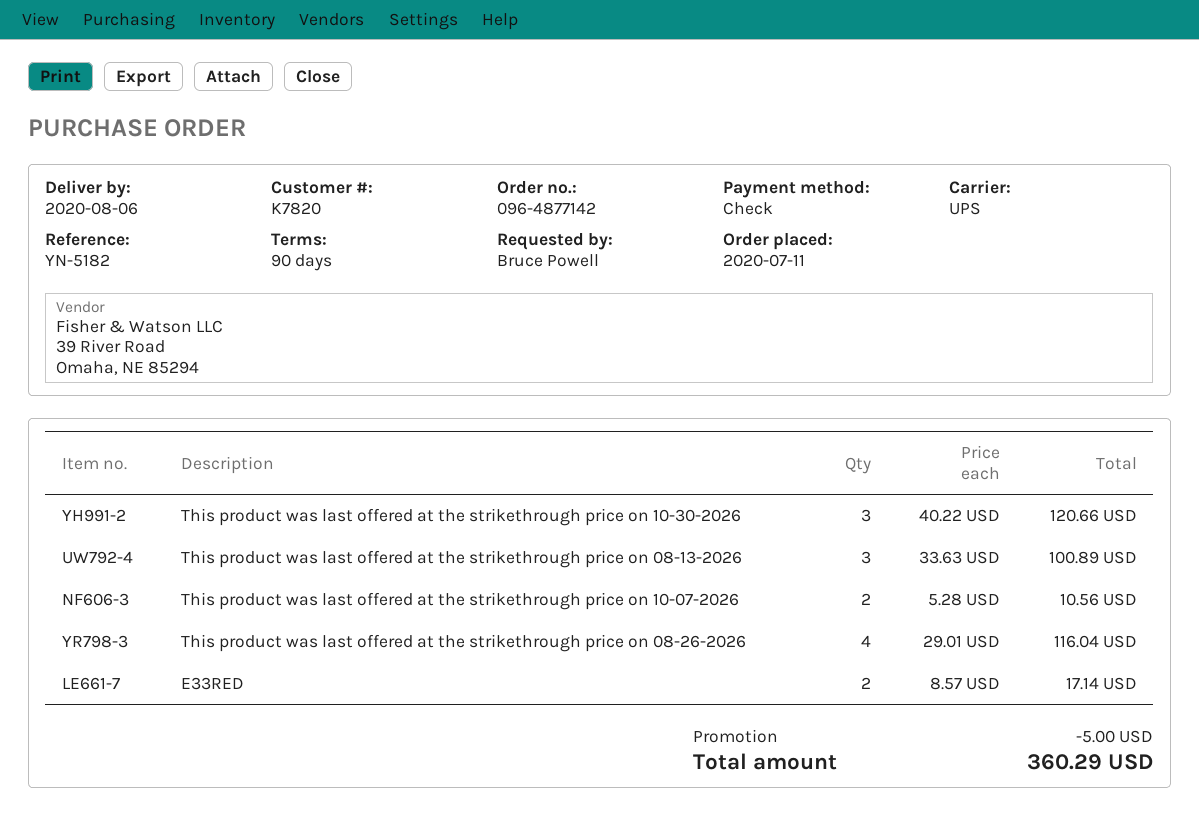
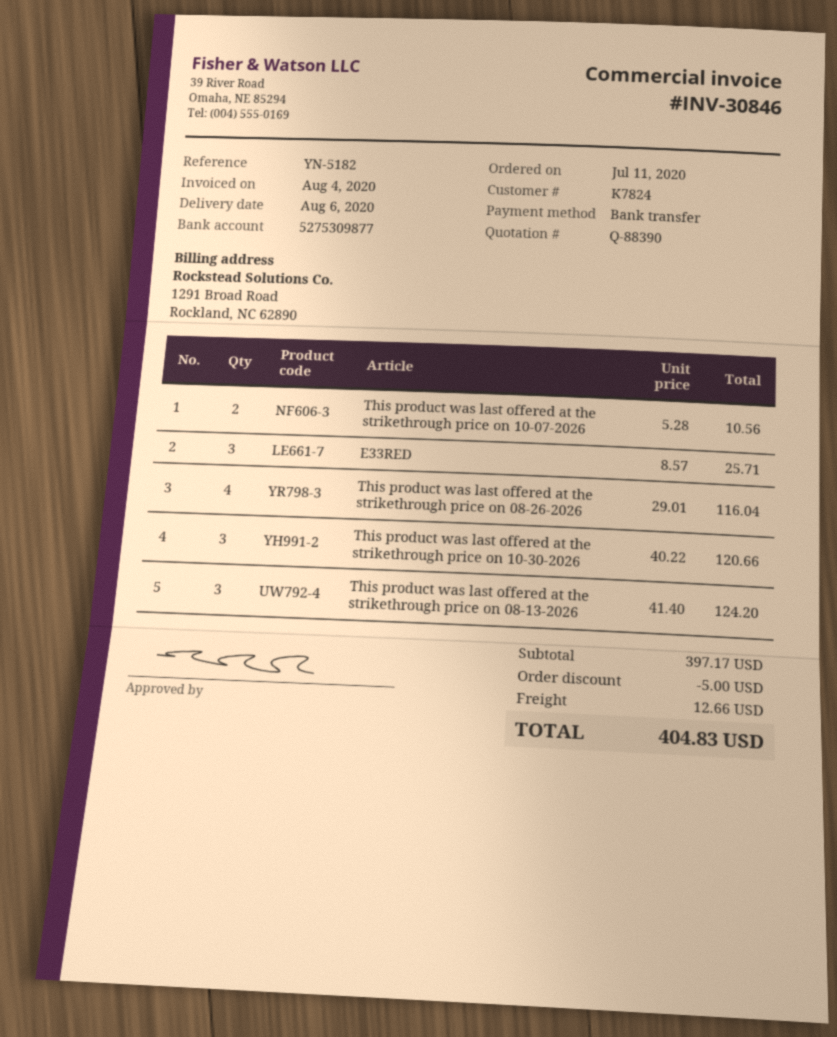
customer number: K7820 -> K7824
payment method: cheque -> bank transfer
This product was last offered at the strikethrough price on 08-13-2026: 3 x 33.63 = 100.89 -> 3 x 41.40 = 124.20
E33RED: 2 x 8.57 = 17.14 -> 3 x 8.57 = 25.71
shipping: none -> 12.66
total: 360.29 -> 404.83

